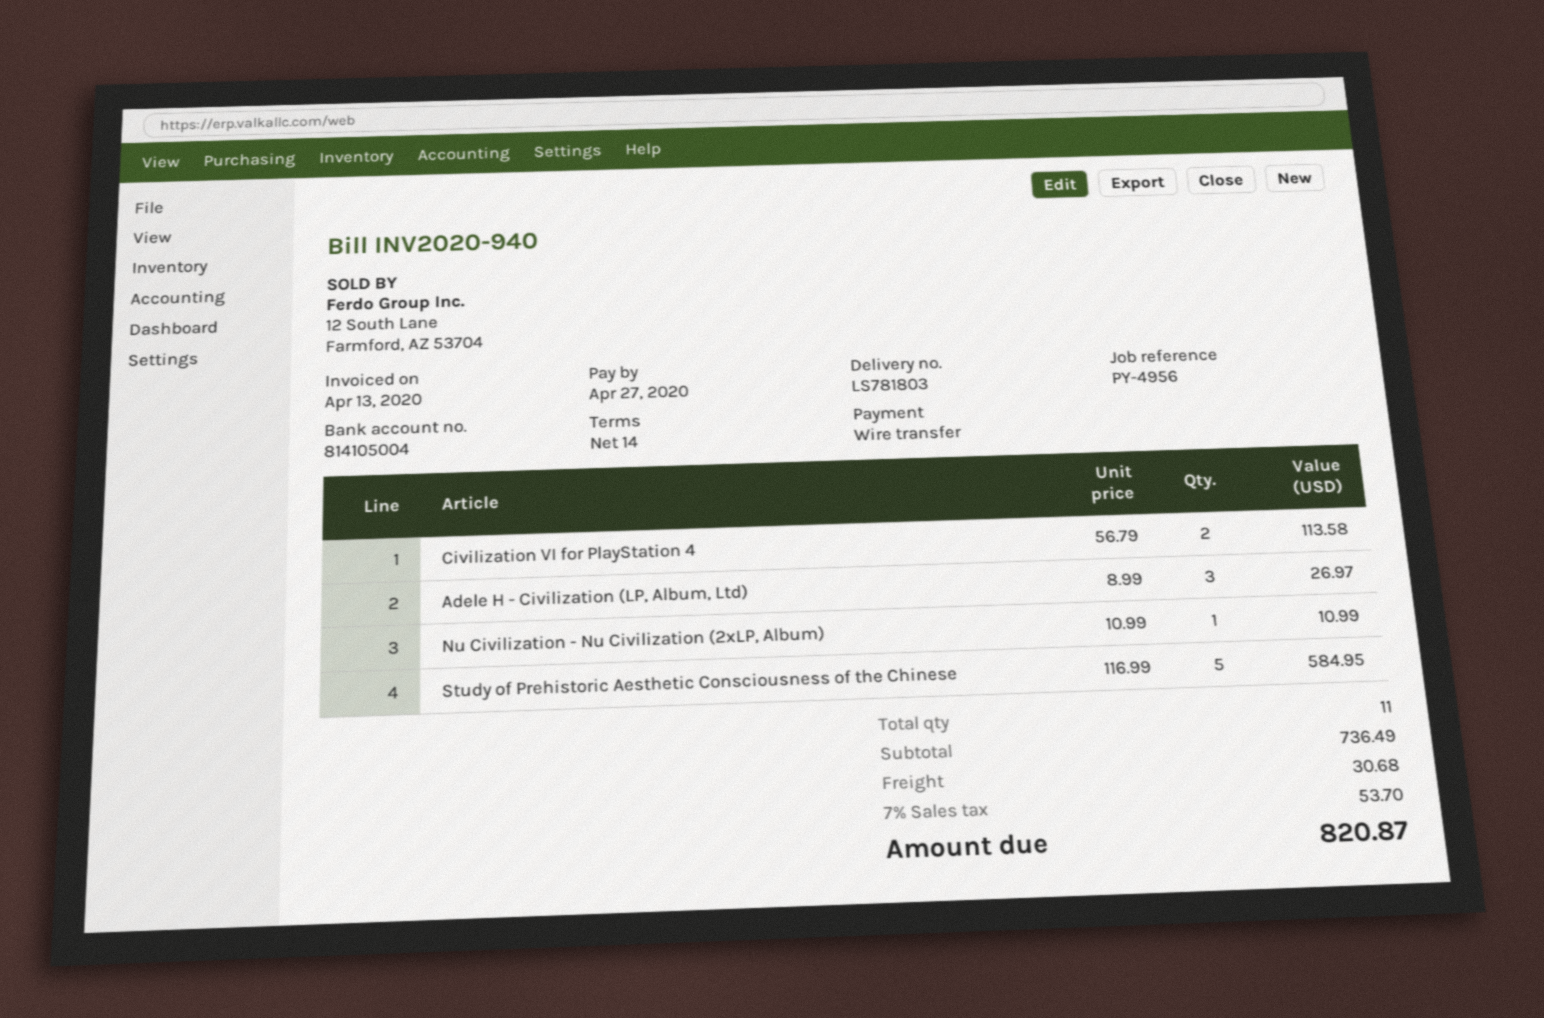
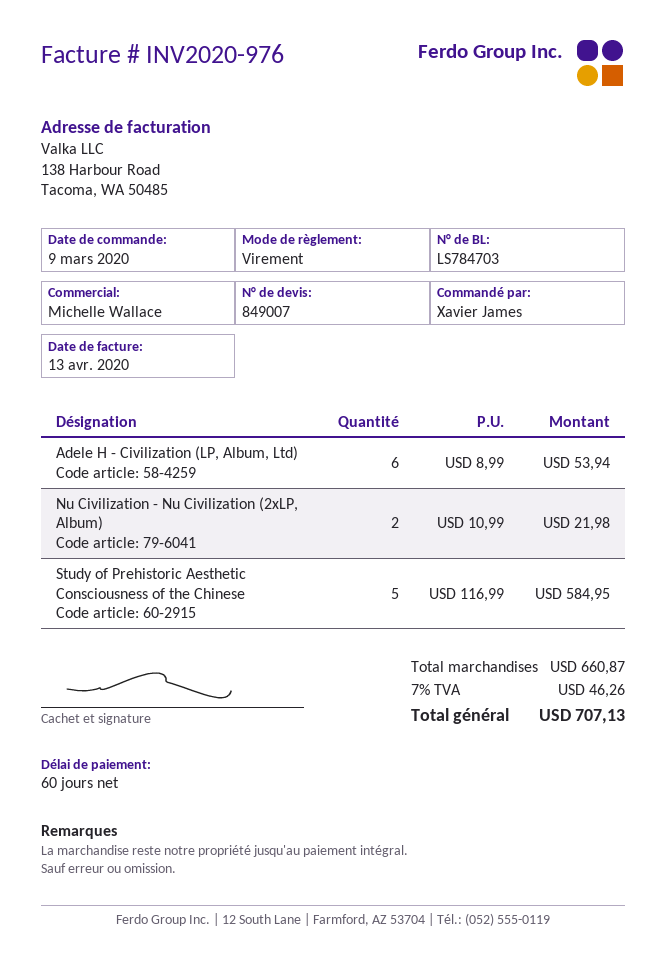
delivery note number: LS781803 -> LS784703
invoice number: INV2020-940 -> INV2020-976
payment terms: 14 days -> 60 days
Civilization VI for PlayStation 4: 2 x 56.79 = 113.58 -> none
Adele H - Civilization (LP, Album, Ltd): 3 x 8.99 = 26.97 -> 6 x 8.99 = 53.94
Nu Civilization - Nu Civilization (2xLP, Album): 1 x 10.99 = 10.99 -> 2 x 10.99 = 21.98
subtotal: 736.49 -> 660.87
shipping: 30.68 -> none
tax: 7% = 53.70 -> 7% = 46.26
total: 820.87 -> 707.13

